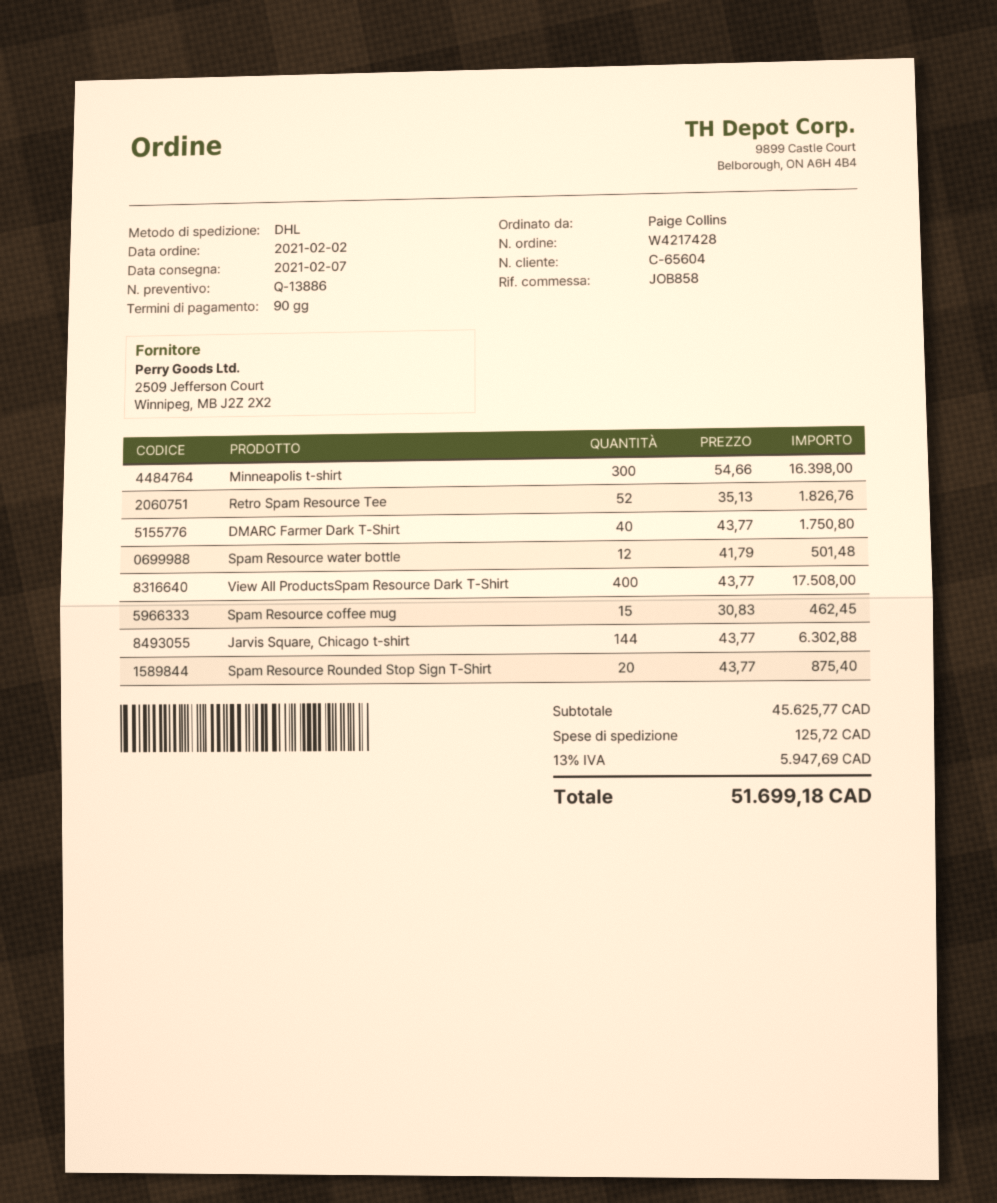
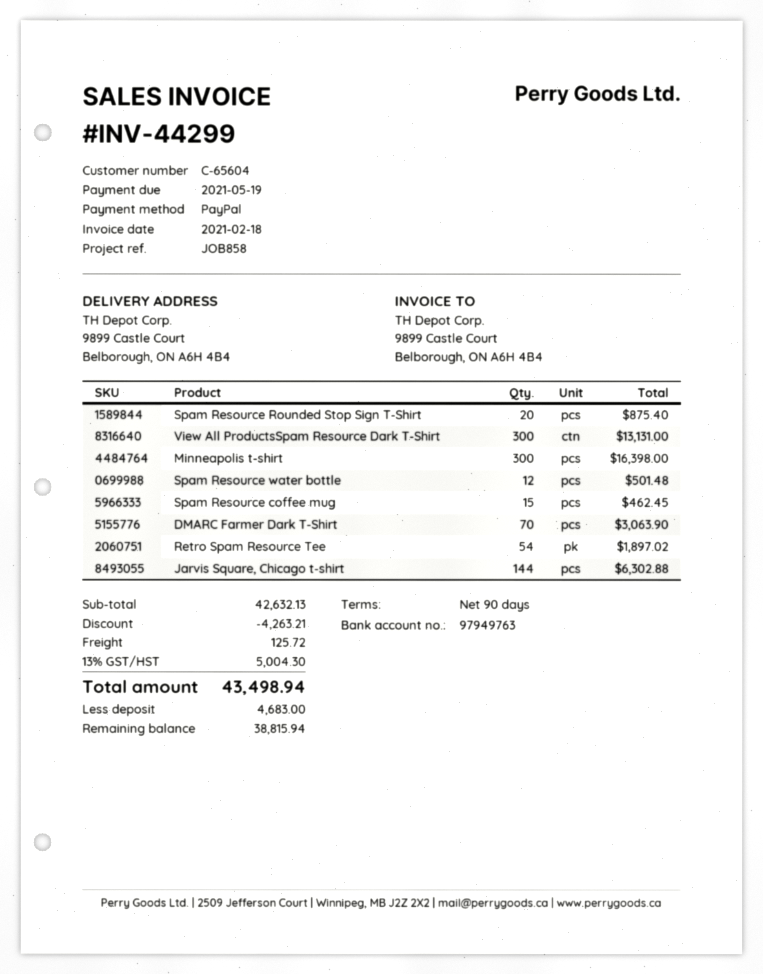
Retro Spam Resource Tee: 52 for 1826.76 -> 54 for 1897.02
DMARC Farmer Dark T-Shirt: 40 for 1750.80 -> 70 for 3063.90
View All ProductsSpam Resource Dark T-Shirt: 400 for 17508.00 -> 300 for 13131.00
subtotal: 45625.77 -> 42632.13
discount: none -> 4263.21
tax: 13% = 5947.69 -> 13% = 5004.30
total: 51699.18 -> 43498.94

